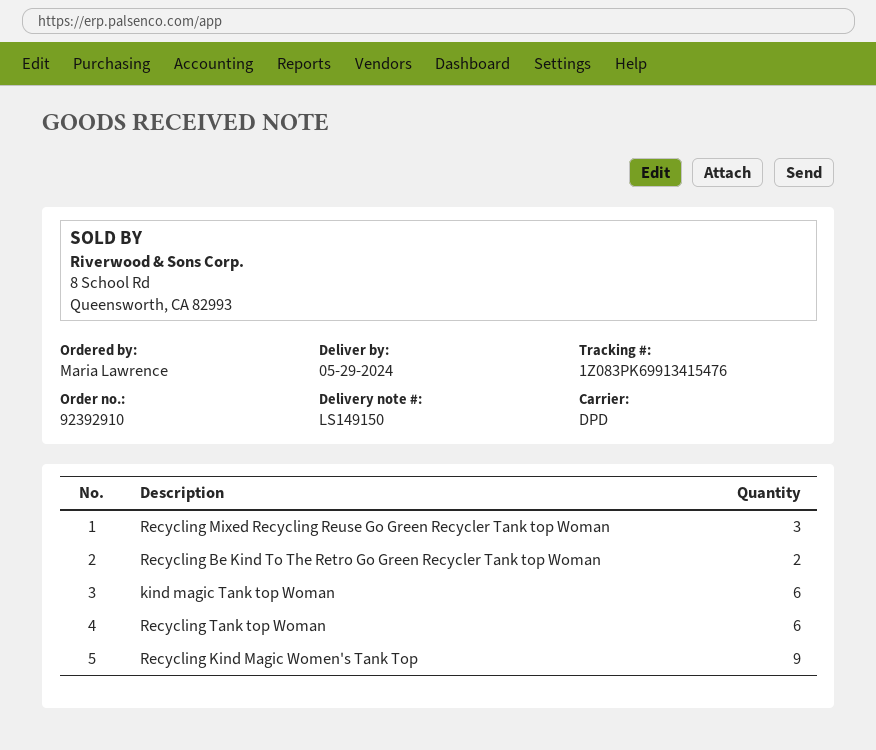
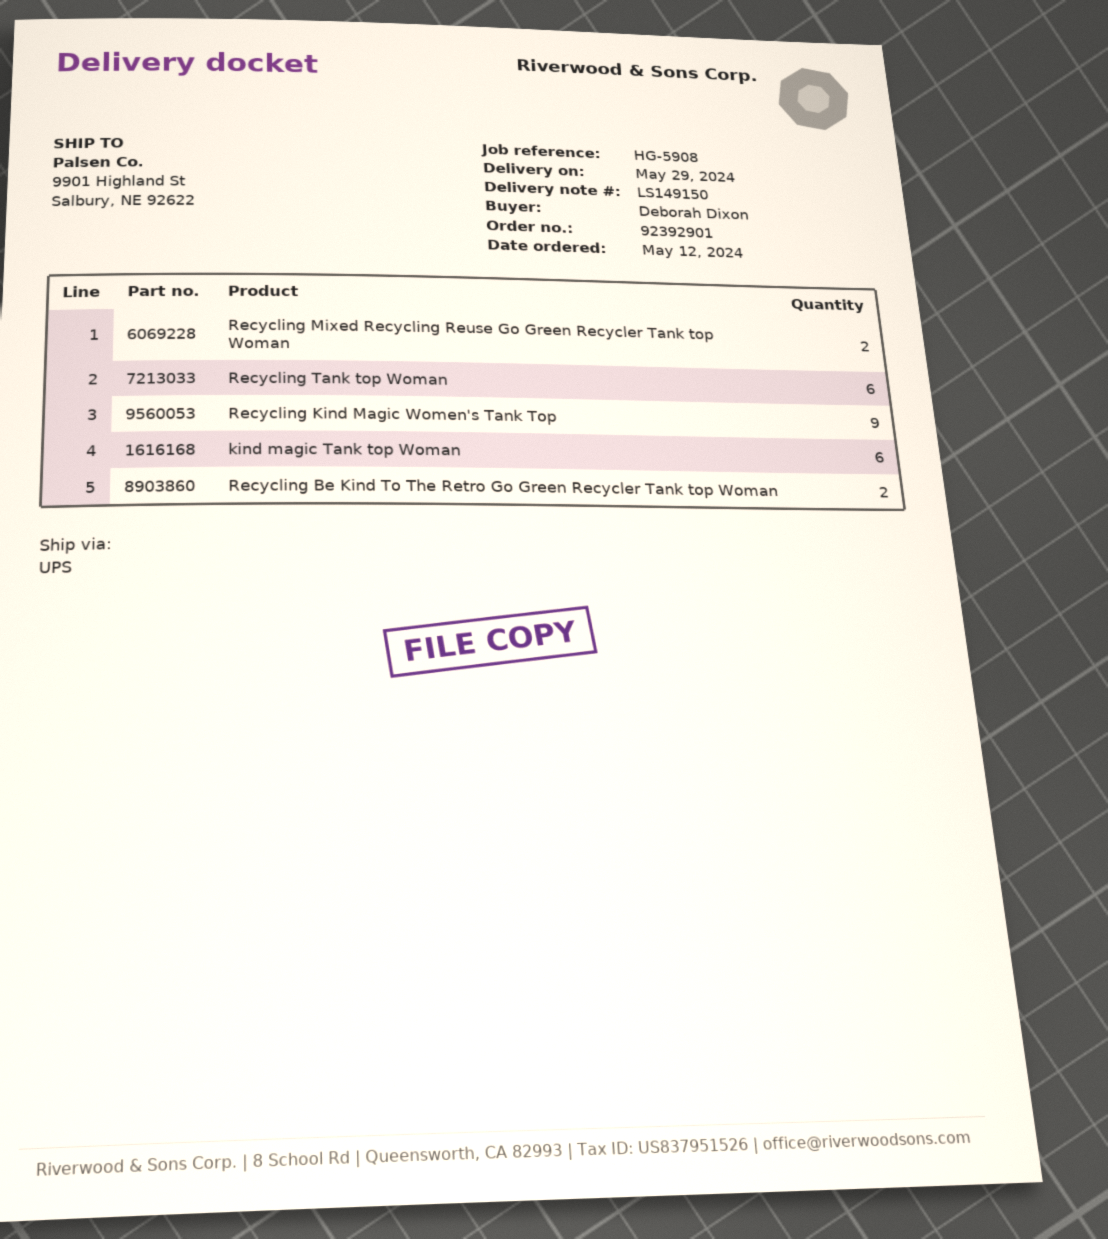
order number: 92392910 -> 92392901
ordered by: Maria Lawrence -> Deborah Dixon
shipping method: DPD -> UPS
Recycling Mixed Recycling Reuse Go Green Recycler Tank top Woman: 3 -> 2

